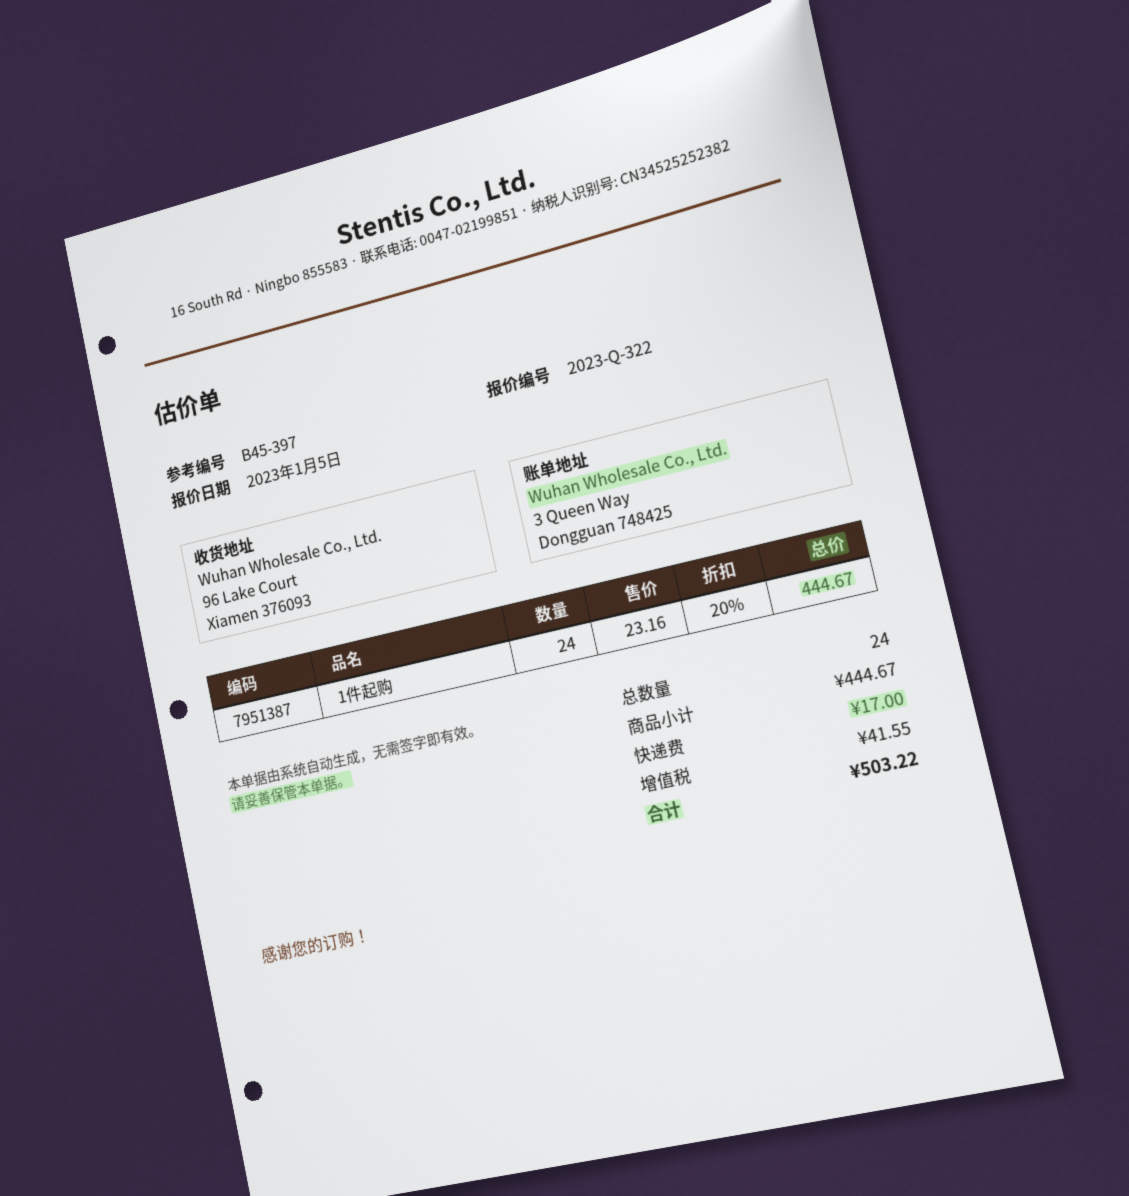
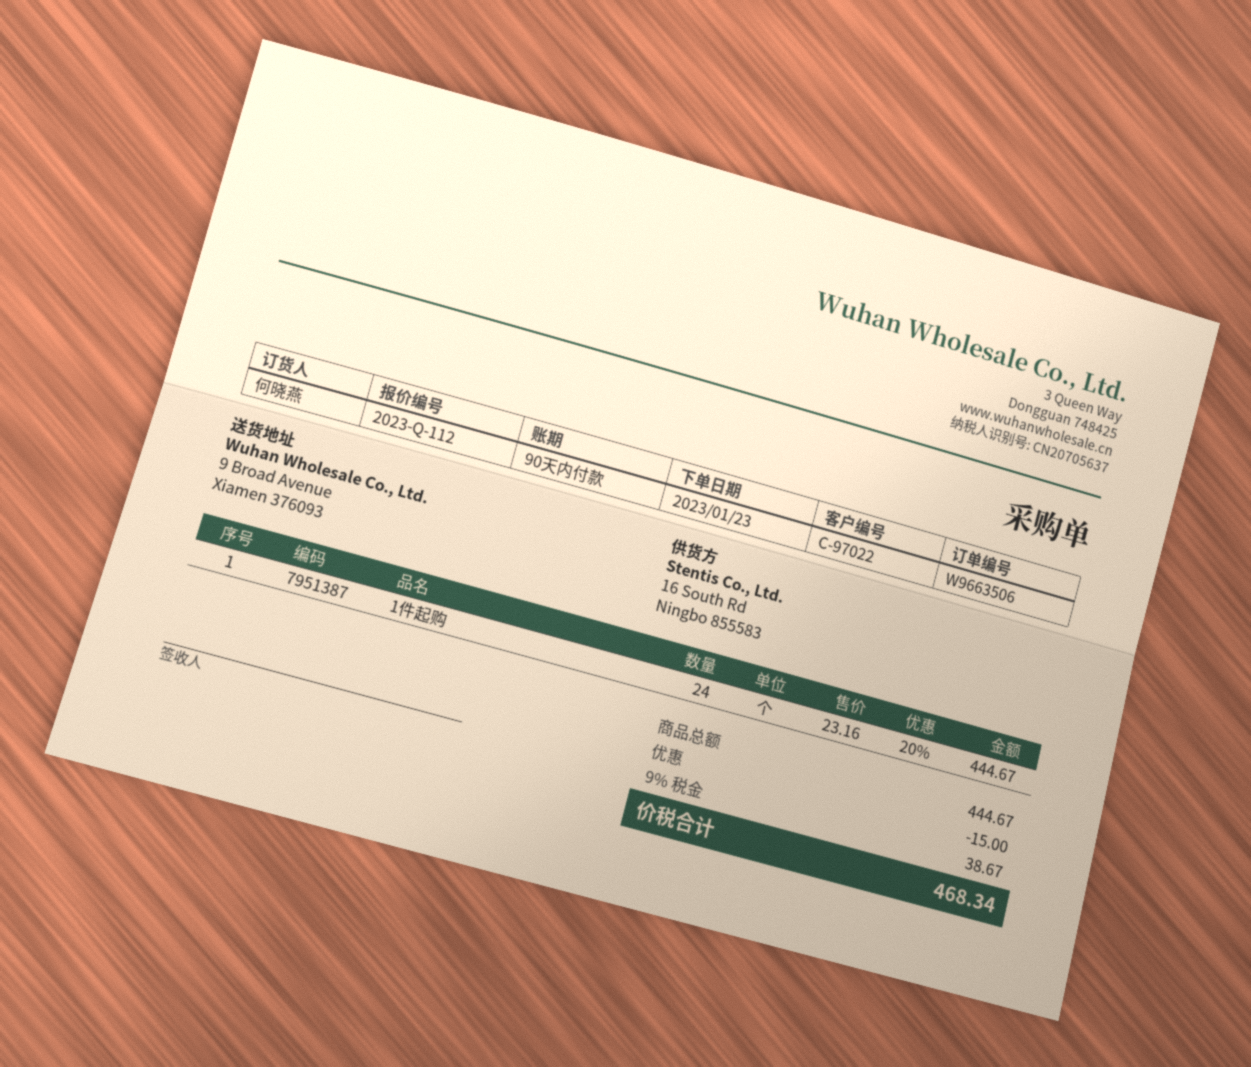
quote number: 2023-Q-322 -> 2023-Q-112
ship to: 96 Lake Court, Xiamen 376093 -> 9 Broad Avenue, Xiamen 376093
discount: none -> 15.00
shipping: 17.00 -> none
tax: 41.55 -> 38.67
total: 503.22 -> 468.34

